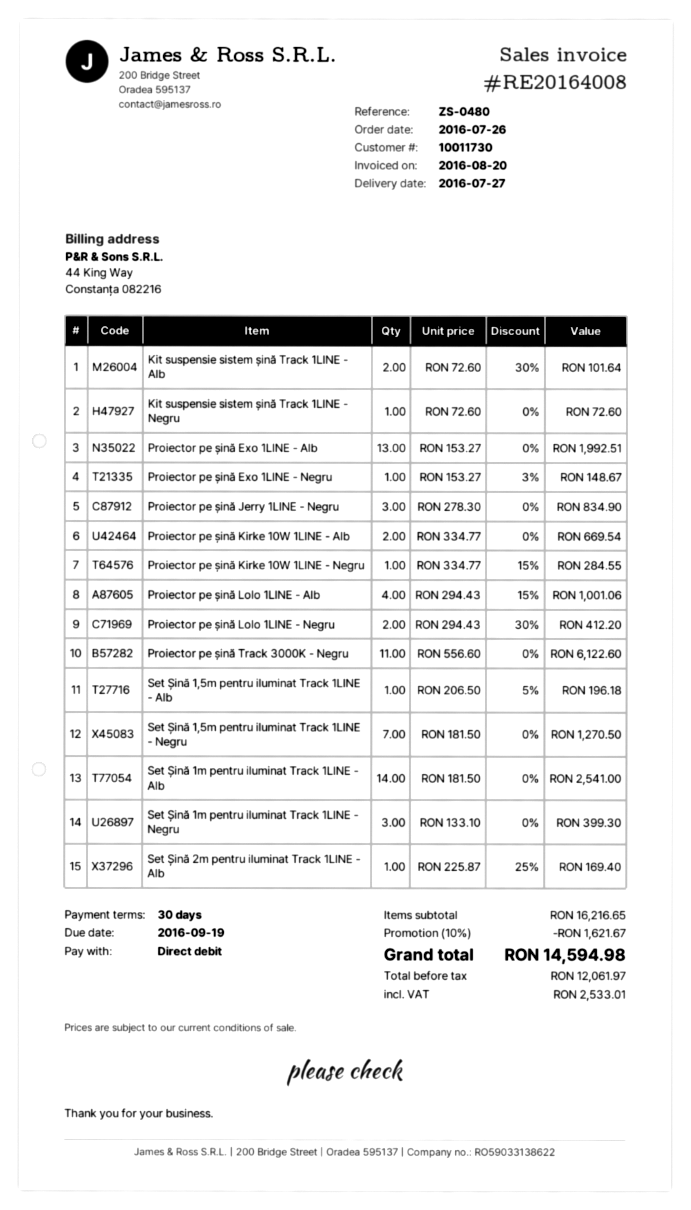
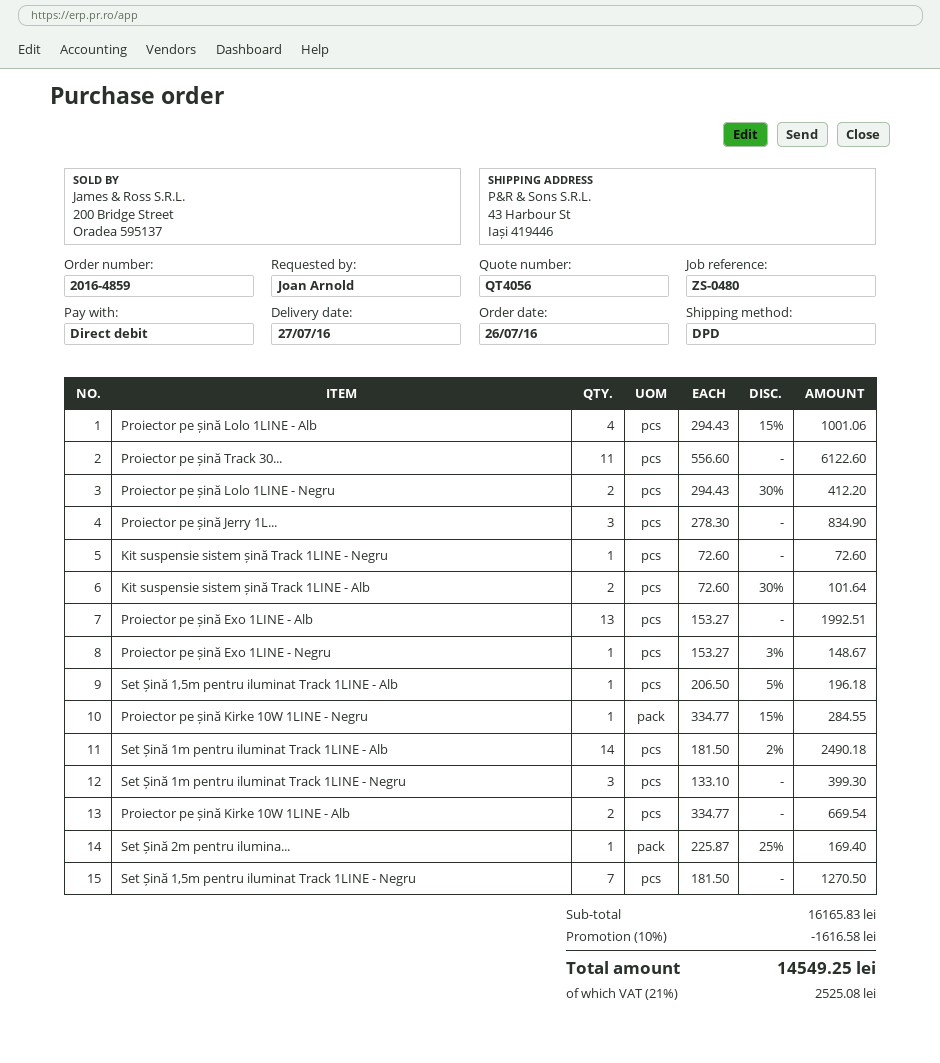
Set Șină 1m pentru iluminat Track 1LINE - Alb: 14 x 181.50 = 2541.00 -> 14 x 181.50 - 2% = 2490.18
subtotal: 16216.65 -> 16165.83
discount: 10% = 1621.67 -> 10% = 1616.58
tax: 2533.01 -> 2525.08
total: 14594.98 -> 14549.25

